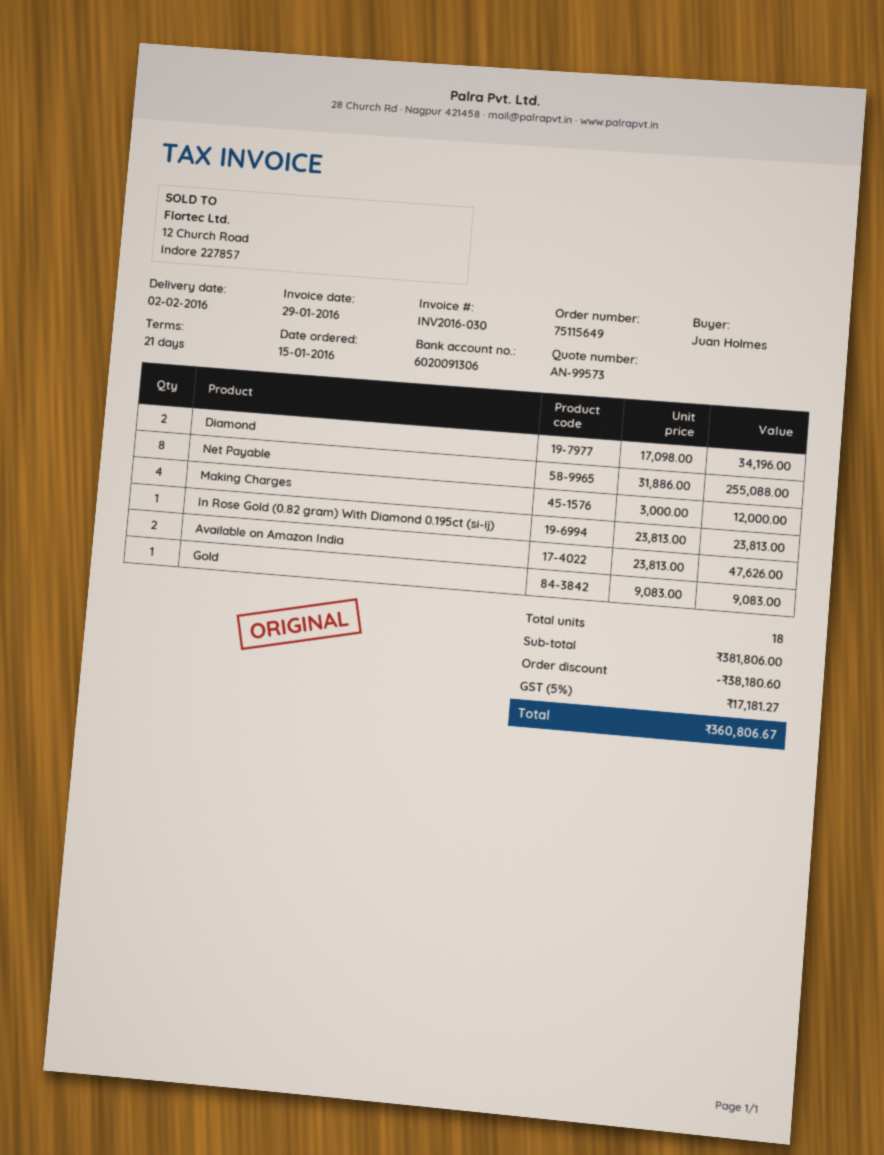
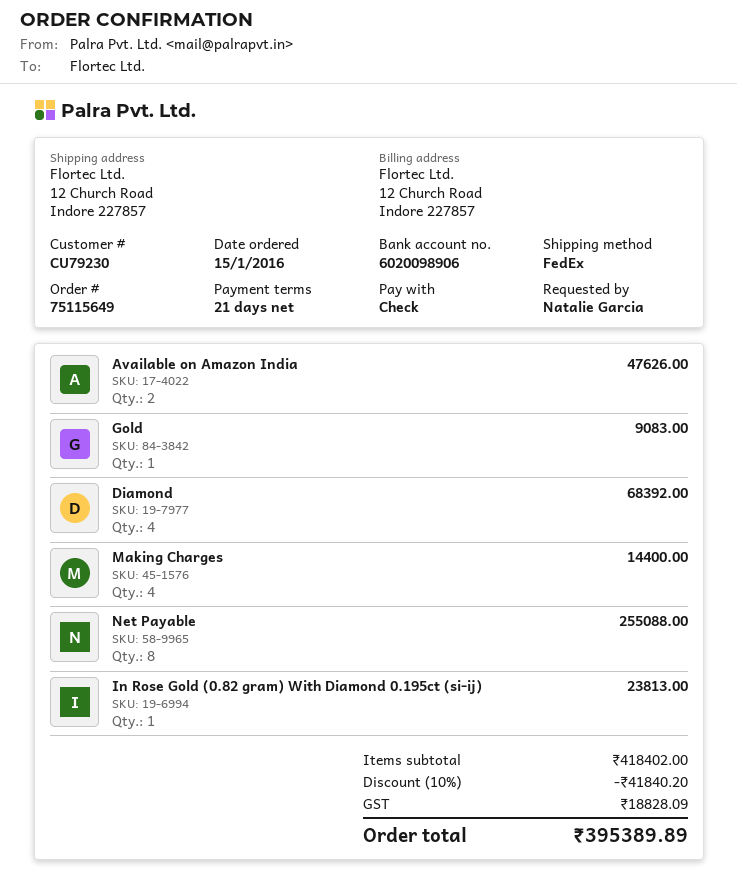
ordered by: Juan Holmes -> Natalie Garcia
bank account: 6020091306 -> 6020098906
Diamond: 2 for 34196.00 -> 4 for 68392.00
Making Charges: 4 for 12000.00 -> 4 for 14400.00
subtotal: 381806.00 -> 418402.00
discount: 38180.60 -> 41840.20
tax: 17181.27 -> 18828.09
total: 360806.67 -> 395389.89

